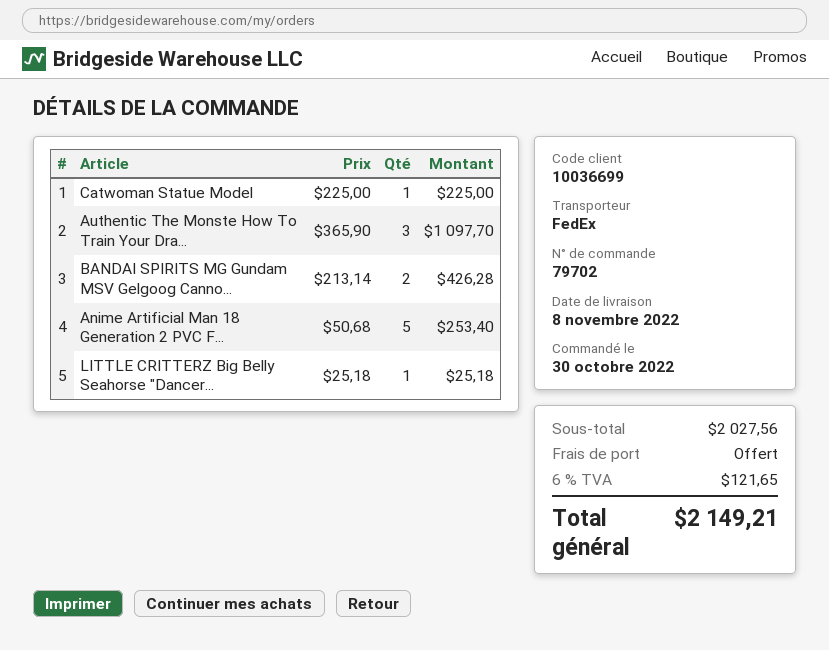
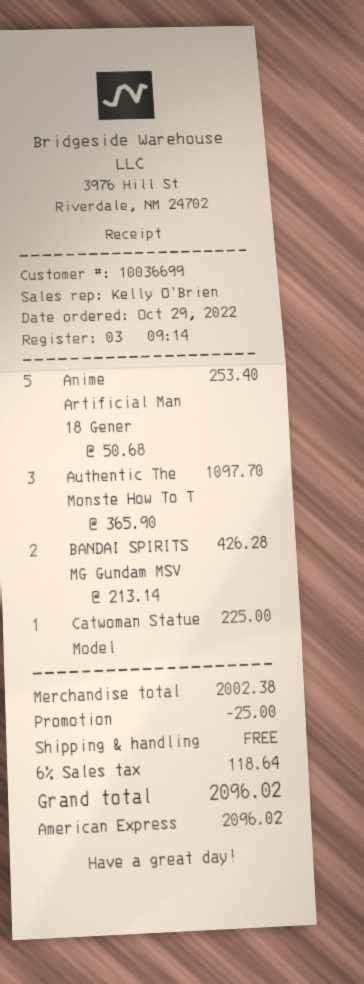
order date: 2022-10-30 -> 2022-10-29
LITTLE CRITTERZ Big Belly Seahorse "Dancer...: 1 x 25.18 = 25.18 -> none
subtotal: 2027.56 -> 2002.38
discount: none -> 25.00
tax: 6% = 121.65 -> 6% = 118.64
total: 2149.21 -> 2096.02

